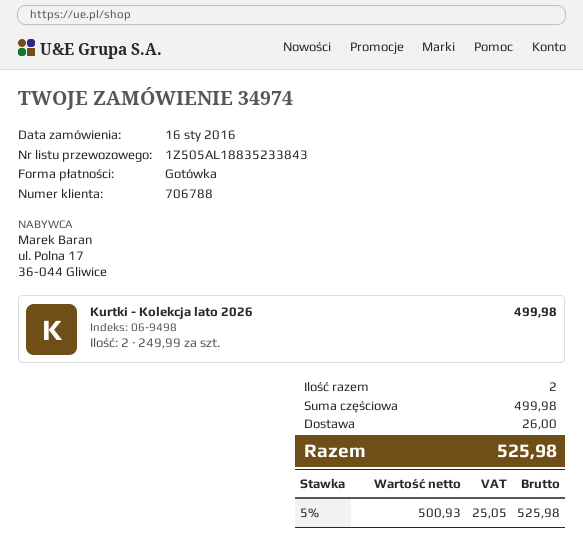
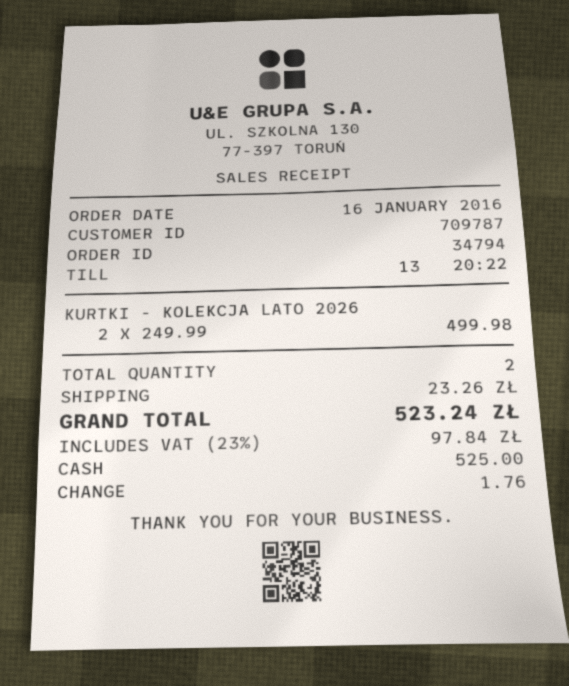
order number: 34974 -> 34794
customer number: 706788 -> 709787
shipping: 26.00 -> 23.26
tax: 5% = 25.05 -> 23% = 97.84
total: 525.98 -> 523.24

